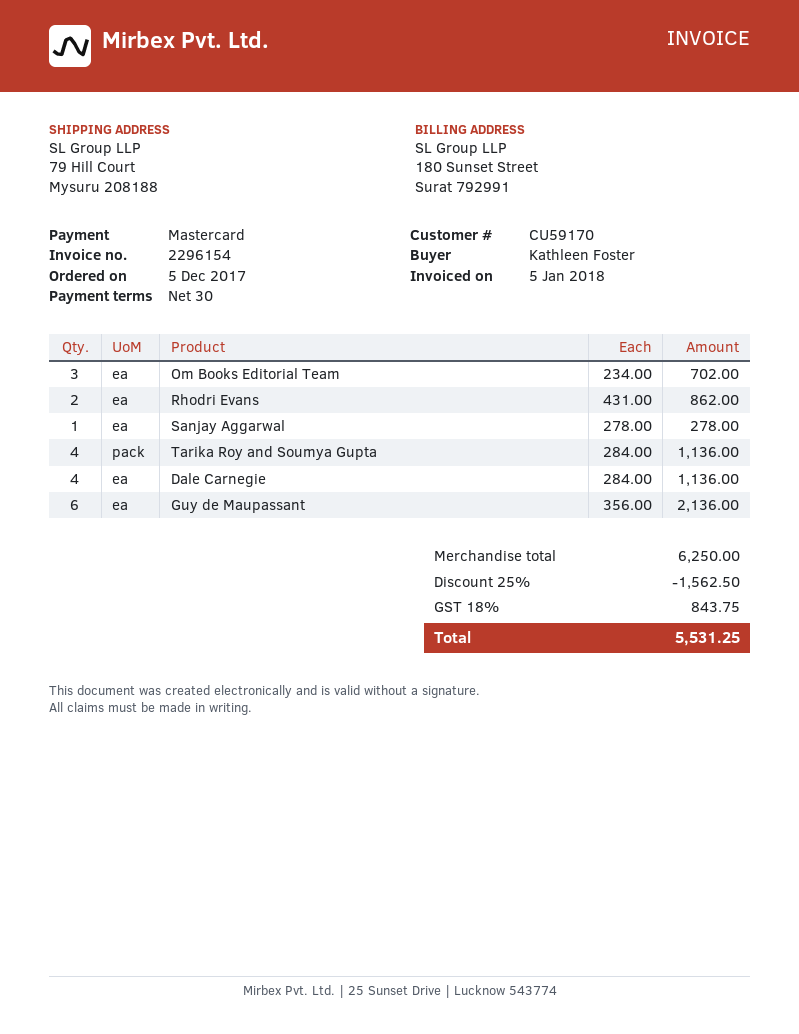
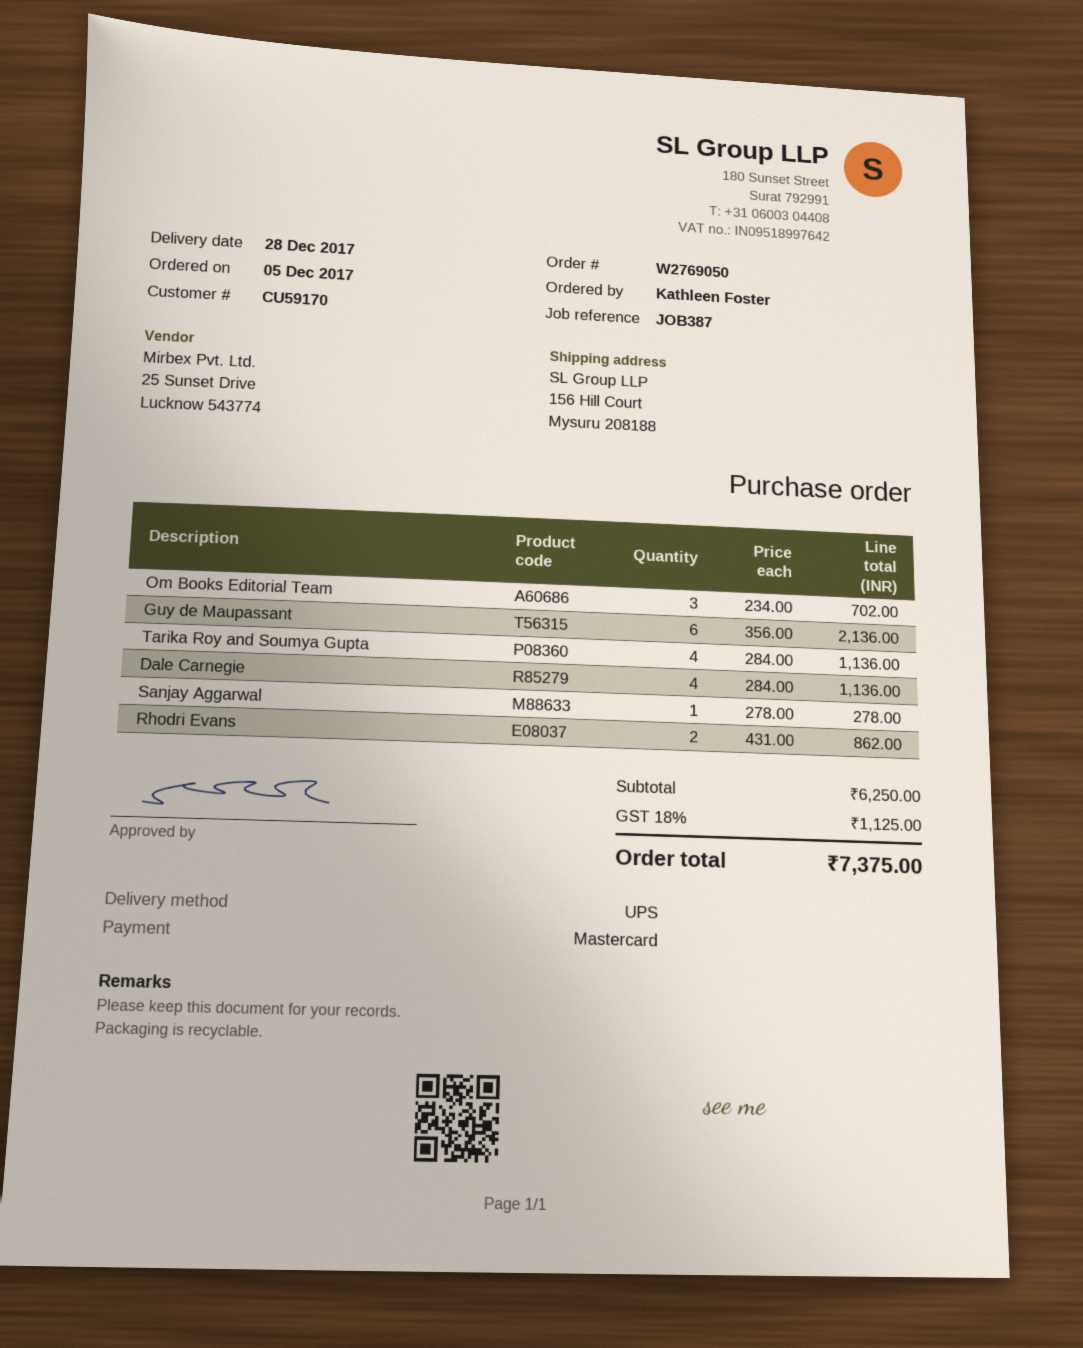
ship to: 79 Hill Court, Mysuru 208188 -> 156 Hill Court, Mysuru 208188
discount: 25% = 1562.50 -> none
tax: 18% = 843.75 -> 18% = 1125.00
total: 5531.25 -> 7375.00

